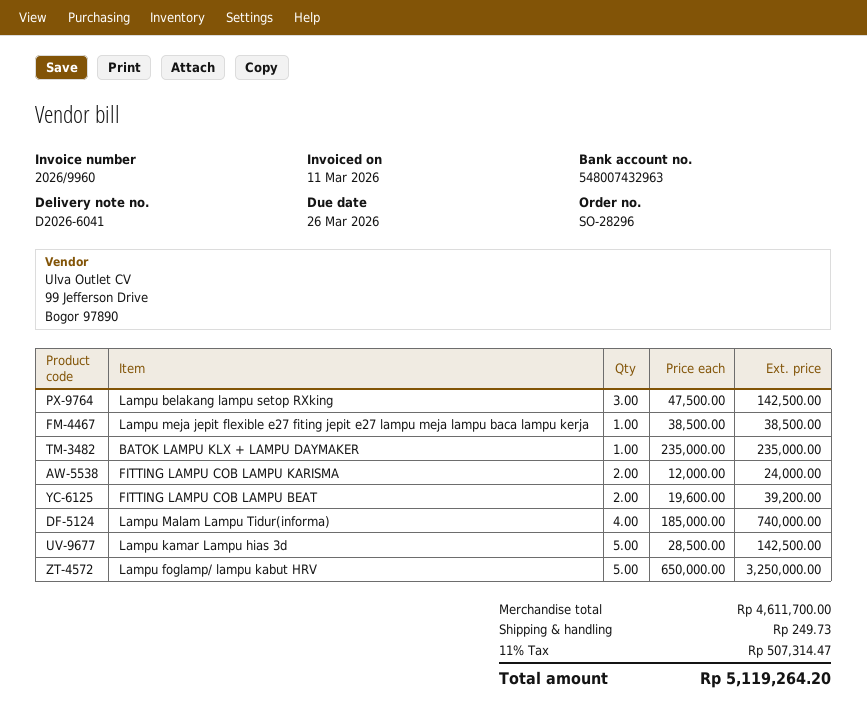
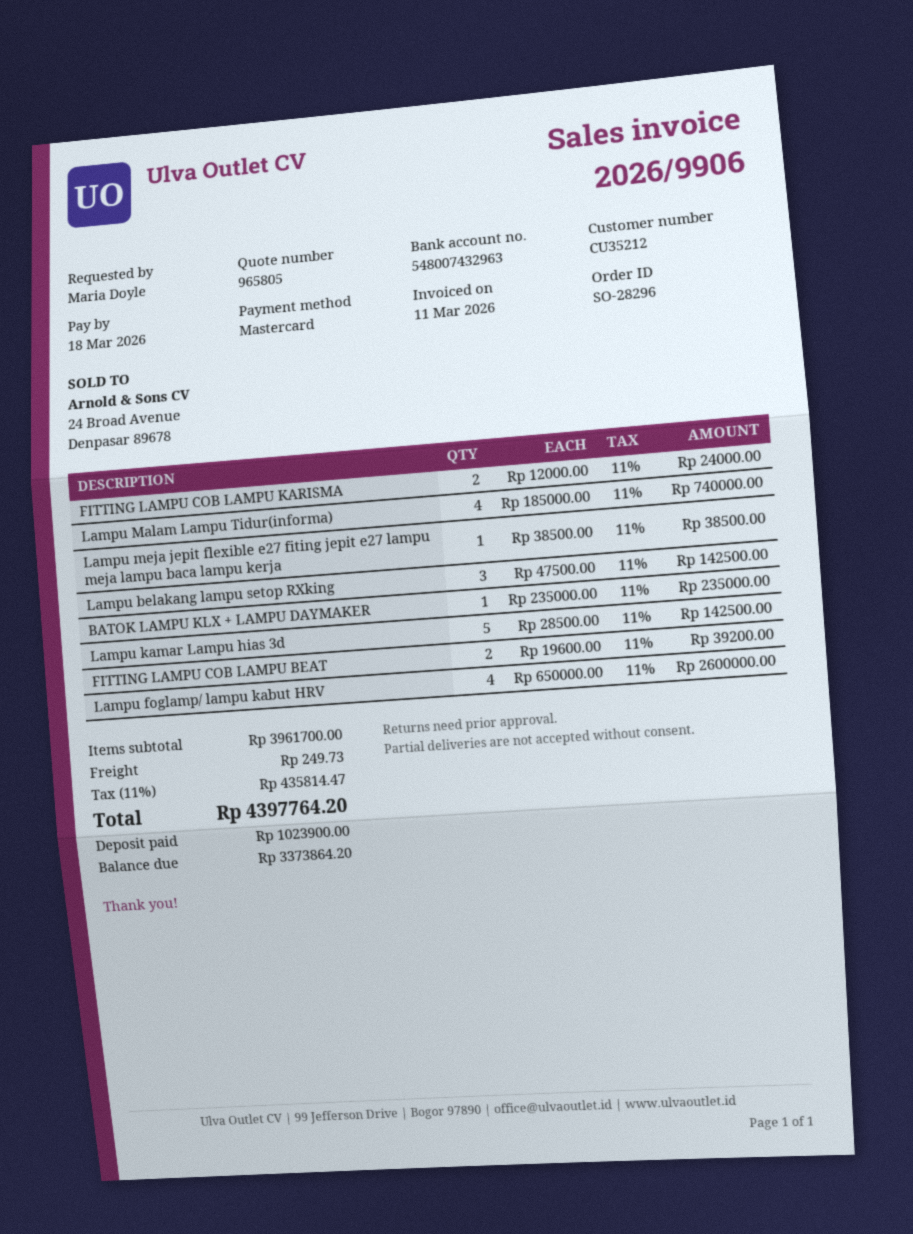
invoice number: 2026/9960 -> 2026/9906
due date: 2026-03-26 -> 2026-03-18
Lampu foglamp/ lampu kabut HRV: 5 x 650000.00 = 3250000.00 -> 4 x 650000.00 = 2600000.00
subtotal: 4611700.00 -> 3961700.00
tax: 11% = 507314.47 -> 11% = 435814.47
total: 5119264.20 -> 4397764.20

